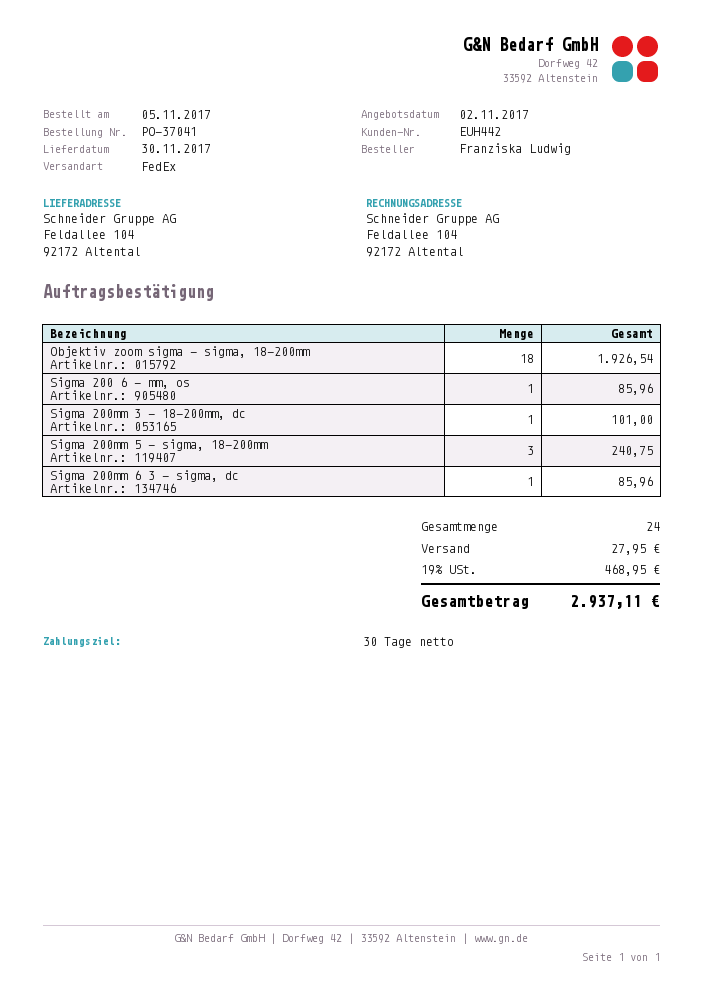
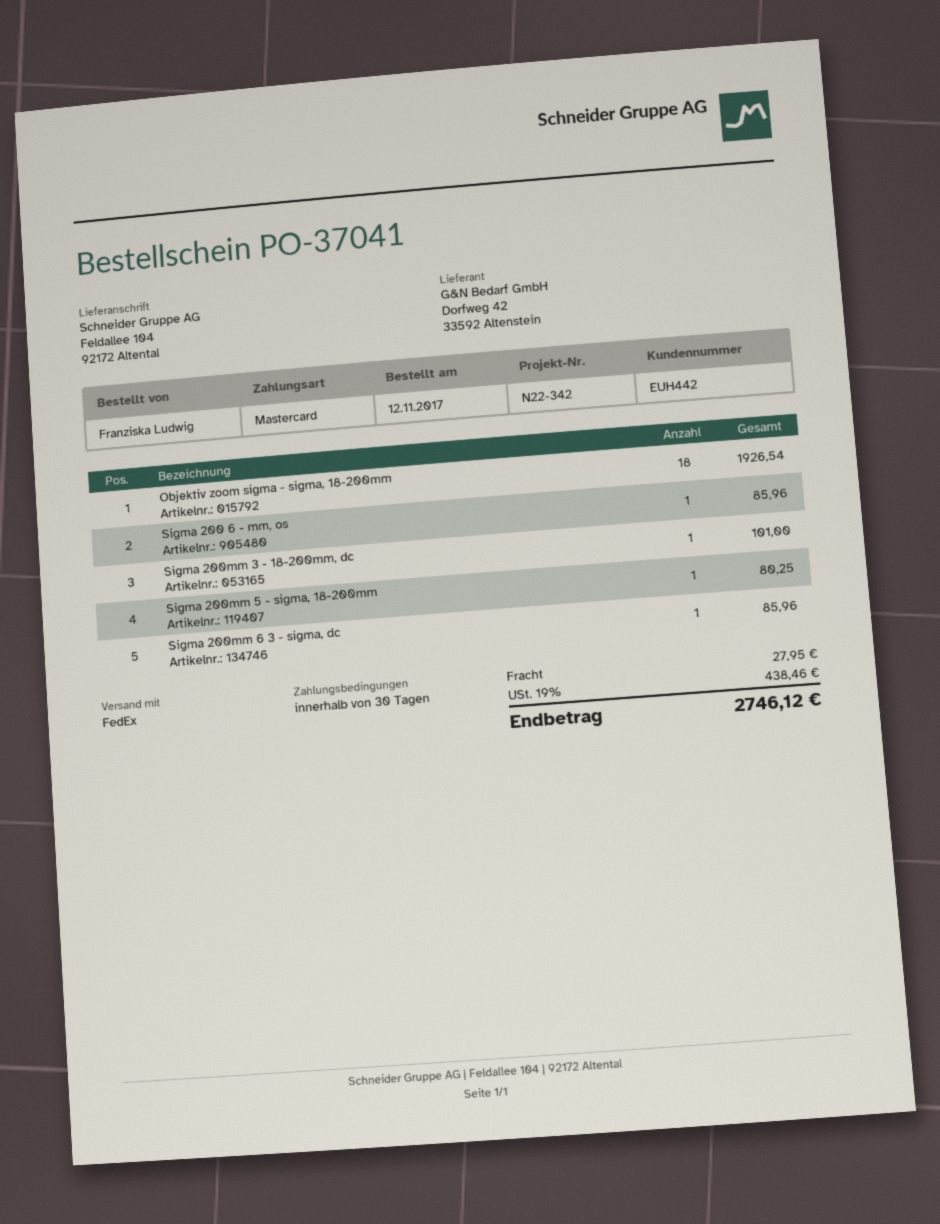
order date: 2017-11-05 -> 2017-11-12
Sigma 200mm 5 - sigma, 18-200mm: 3 for 240.75 -> 1 for 80.25
tax: 19% = 468.95 -> 19% = 438.46
total: 2937.11 -> 2746.12

